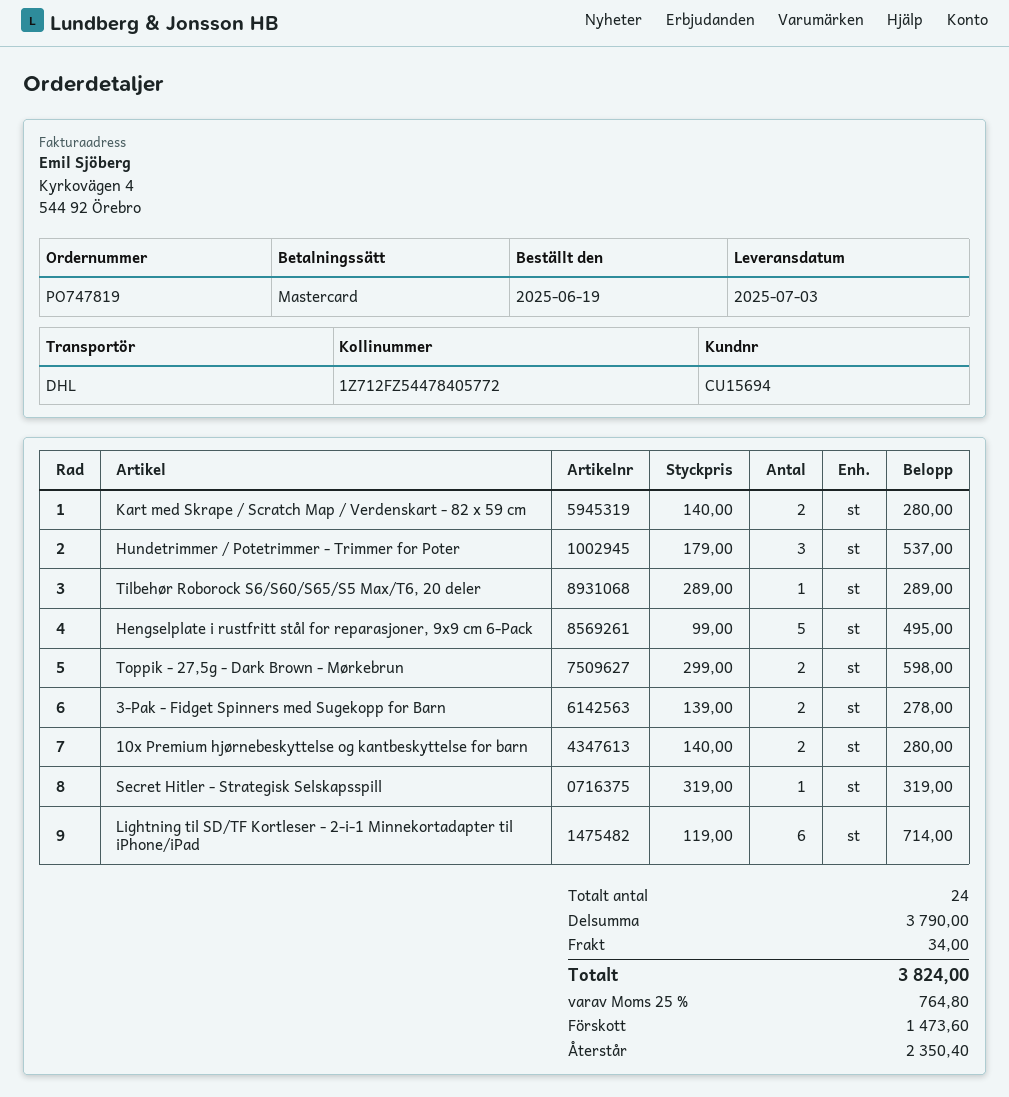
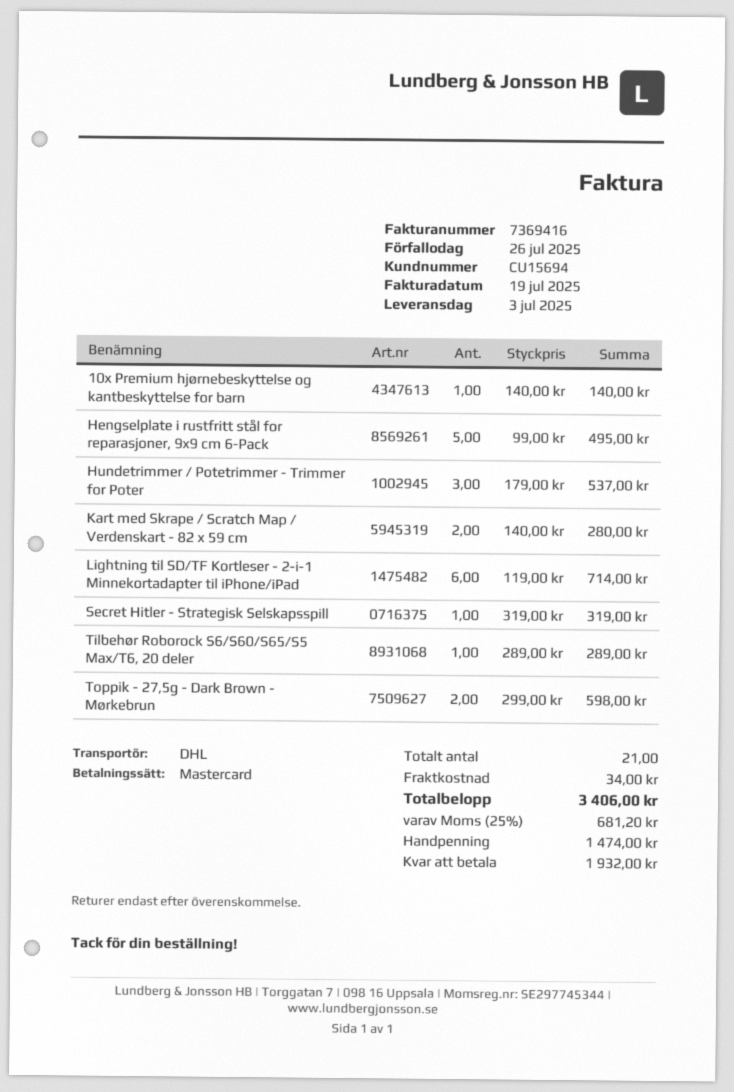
3-Pak - Fidget Spinners med Sugekopp for Barn: 2 x 139.00 = 278.00 -> none
10x Premium hjørnebeskyttelse og kantbeskyttelse for barn: 2 x 140.00 = 280.00 -> 1 x 140.00 = 140.00
total quantity: 24 -> 21
tax: 25% = 764.80 -> 25% = 681.20
total: 3824.00 -> 3406.00
deposit: 1473.60 -> 1474.00
balance: 2350.40 -> 1932.00

